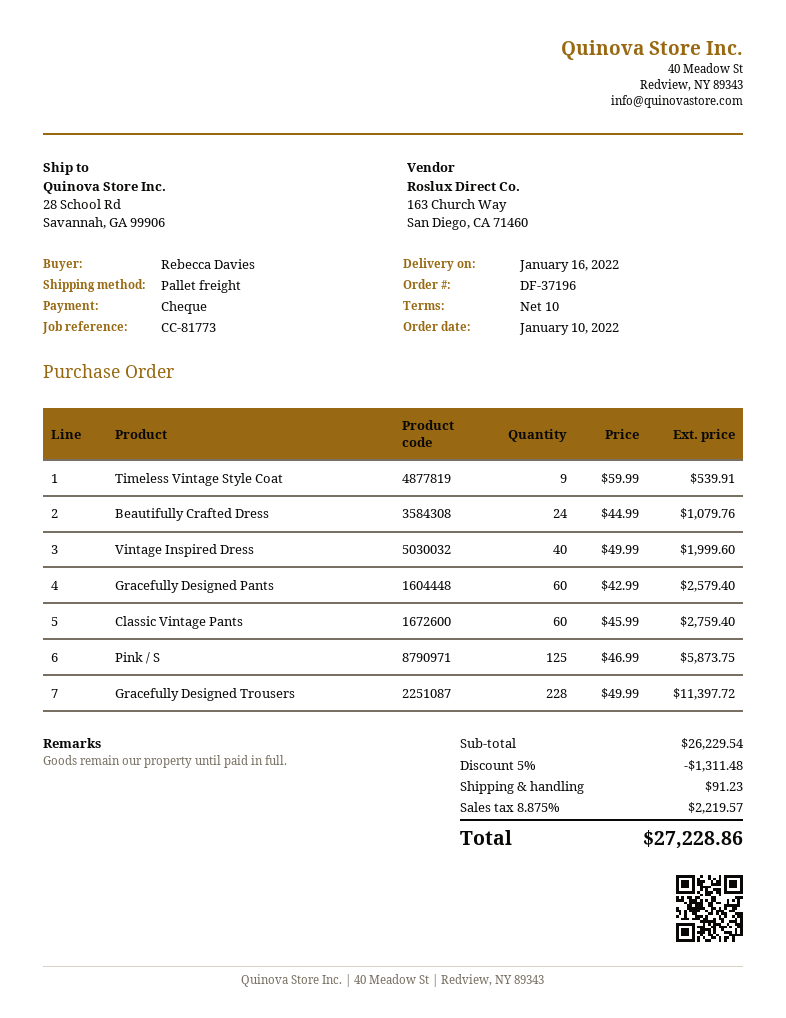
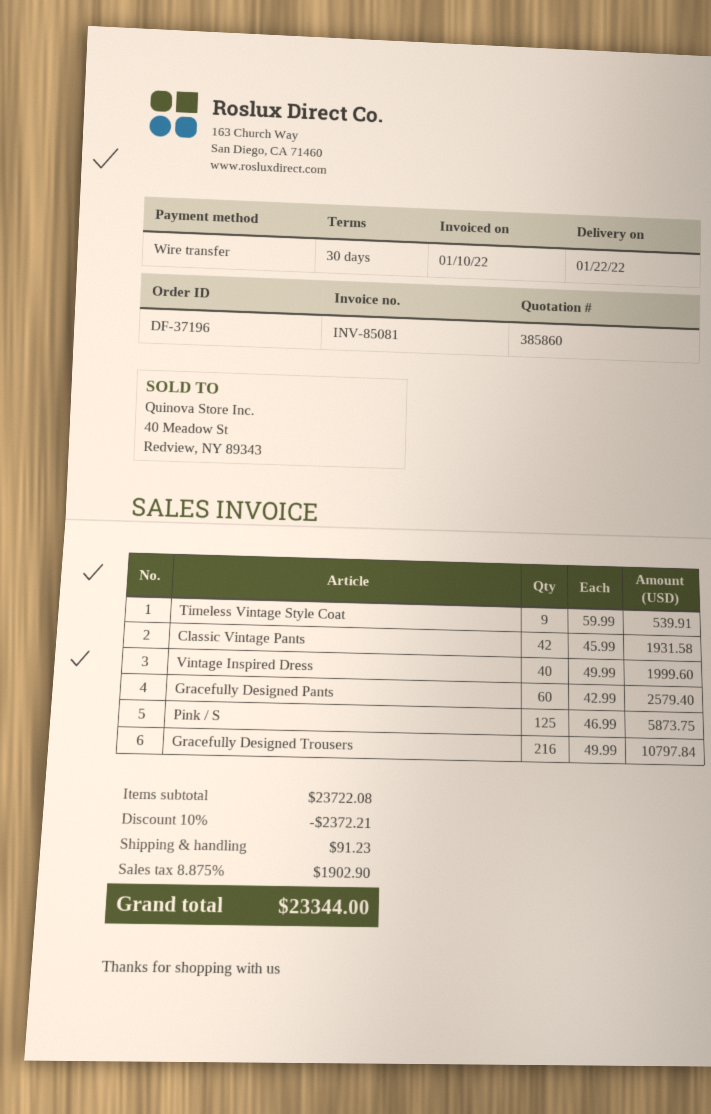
delivery date: 2022-01-16 -> 2022-01-22
payment terms: 10 days -> 30 days
payment method: cheque -> bank transfer
Beautifully Crafted Dress: 24 x 44.99 = 1079.76 -> none
Classic Vintage Pants: 60 x 45.99 = 2759.40 -> 42 x 45.99 = 1931.58
Gracefully Designed Trousers: 228 x 49.99 = 11397.72 -> 216 x 49.99 = 10797.84
subtotal: 26229.54 -> 23722.08
discount: 5% = 1311.48 -> 10% = 2372.21
tax: 8.875% = 2219.57 -> 8.875% = 1902.90
total: 27228.86 -> 23344.00

